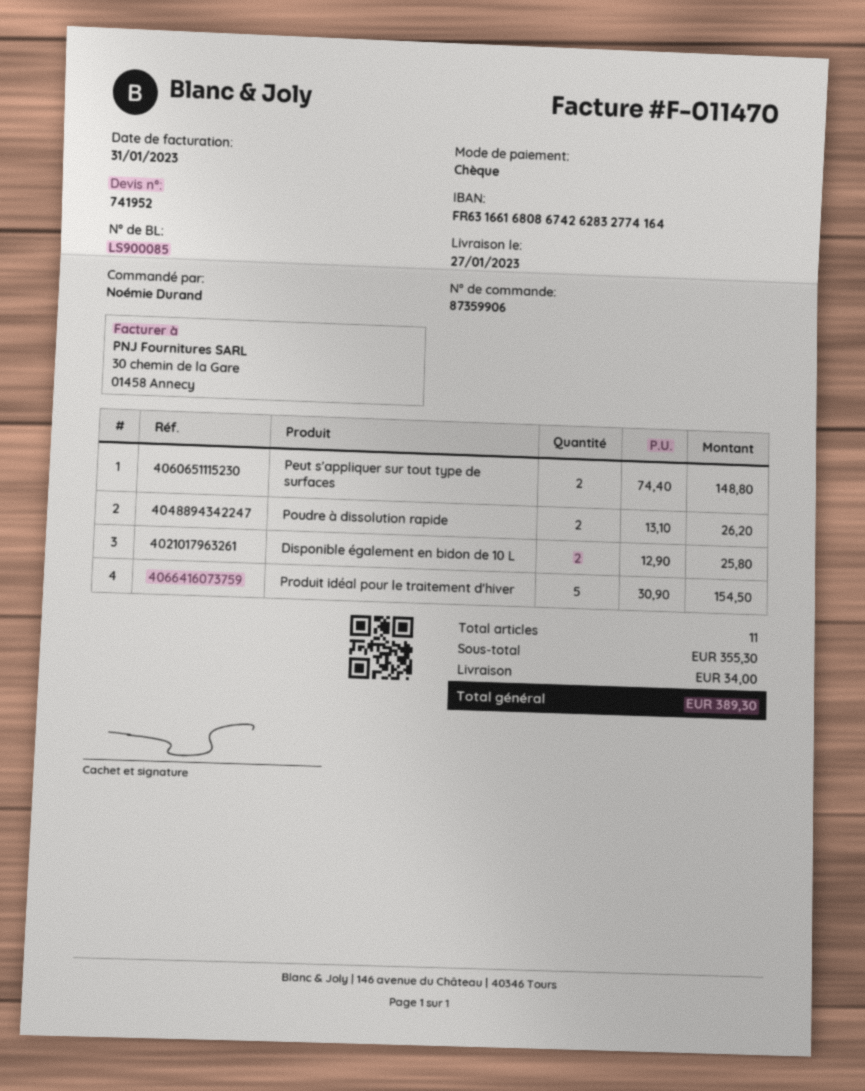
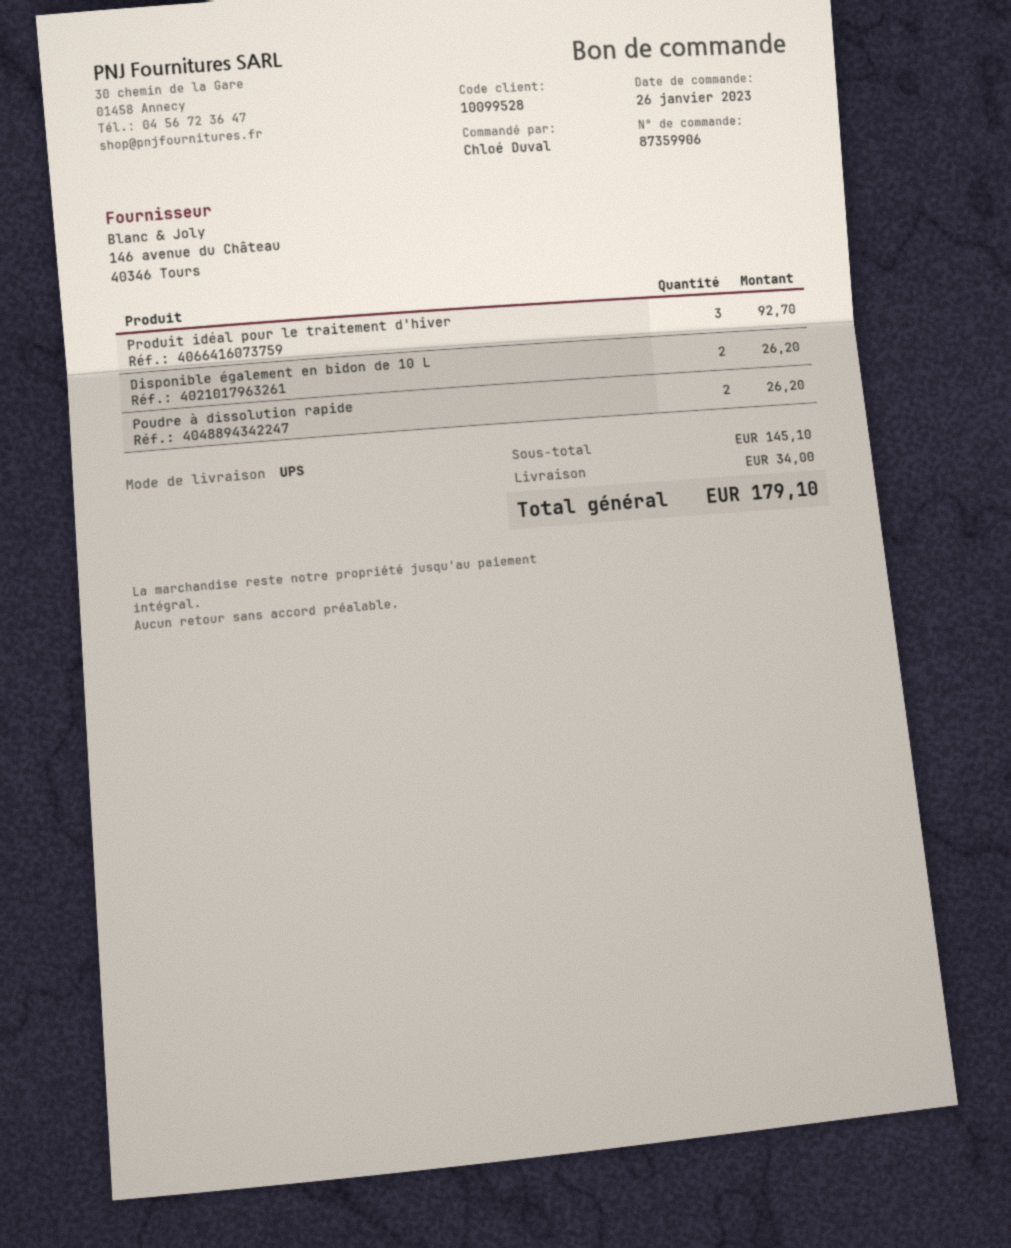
ordered by: Noémie Durand -> Chloé Duval
Peut s'appliquer sur tout type de surfaces: 2 for 148.80 -> none
Disponible également en bidon de 10 L: 2 for 25.80 -> 2 for 26.20
Produit idéal pour le traitement d'hiver: 5 for 154.50 -> 3 for 92.70
subtotal: 355.30 -> 145.10
total: 389.30 -> 179.10

